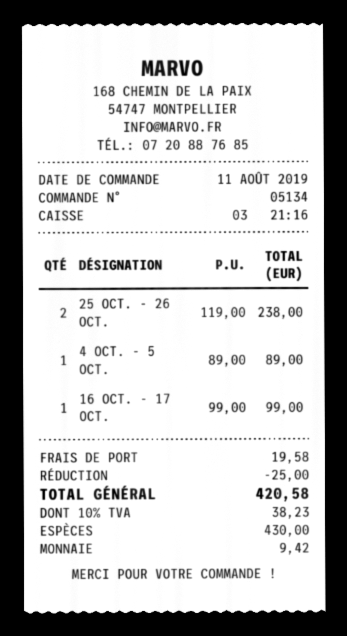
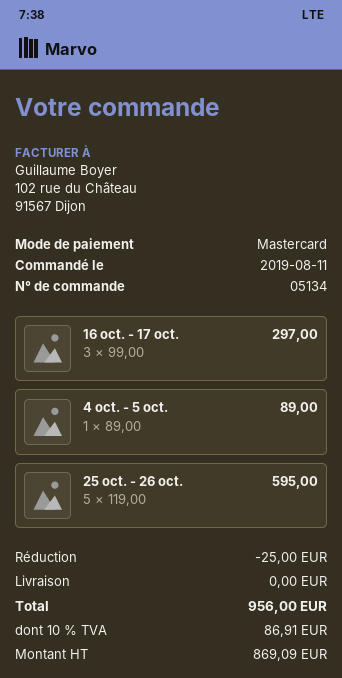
payment method: cash -> Mastercard
25 OCT. - 26 OCT.: 2 x 119.00 = 238.00 -> 5 x 119.00 = 595.00
16 OCT. - 17 OCT.: 1 x 99.00 = 99.00 -> 3 x 99.00 = 297.00
shipping: 19.58 -> 0.00
tax: 10% = 38.23 -> 10% = 86.91
total: 420.58 -> 956.00

